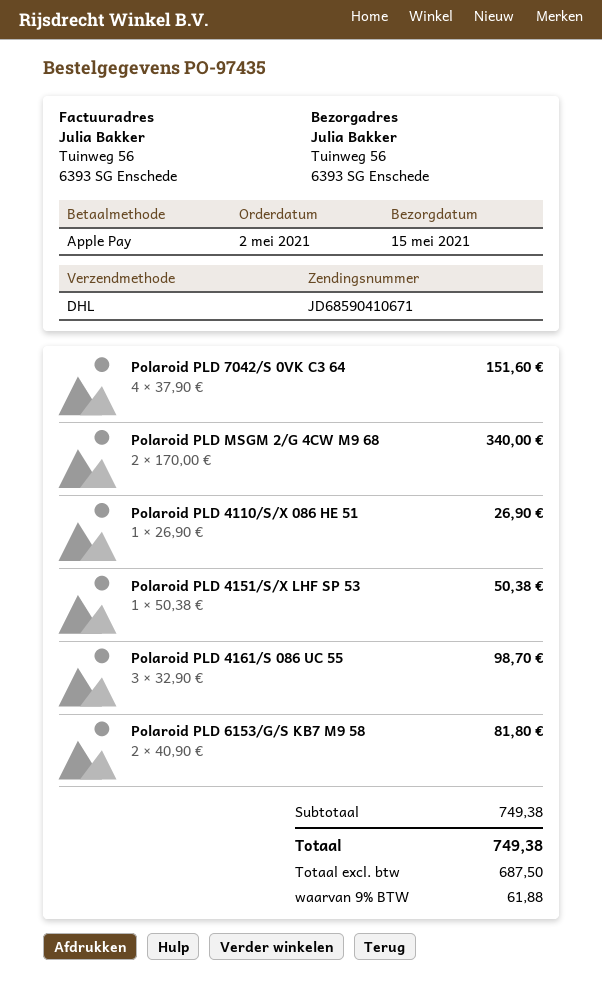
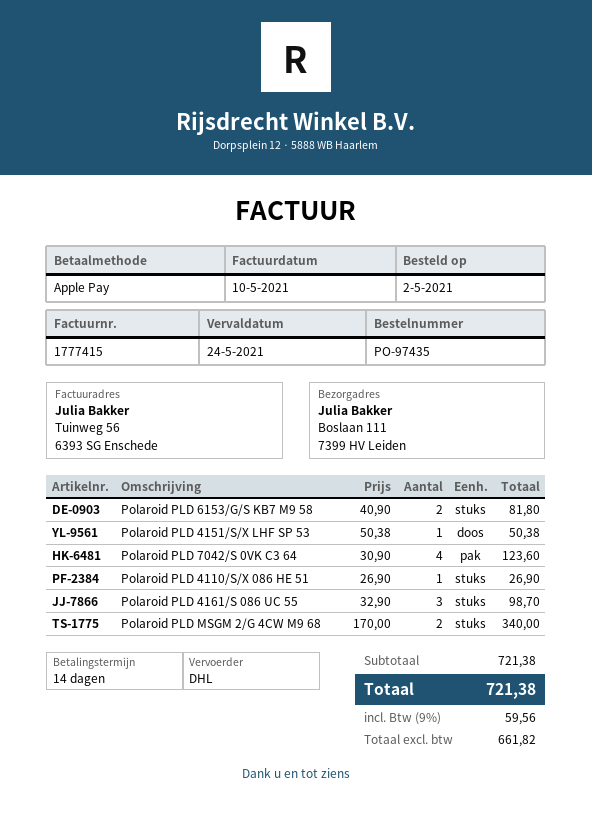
ship to: Tuinweg 56, 6393 SG Enschede -> Boslaan 111, 7399 HV Leiden
Polaroid PLD 7042/S 0VK C3 64: 4 x 37.90 = 151.60 -> 4 x 30.90 = 123.60
subtotal: 749.38 -> 721.38
net: 687.50 -> 661.82
tax: 9% = 61.88 -> 9% = 59.56
total: 749.38 -> 721.38

